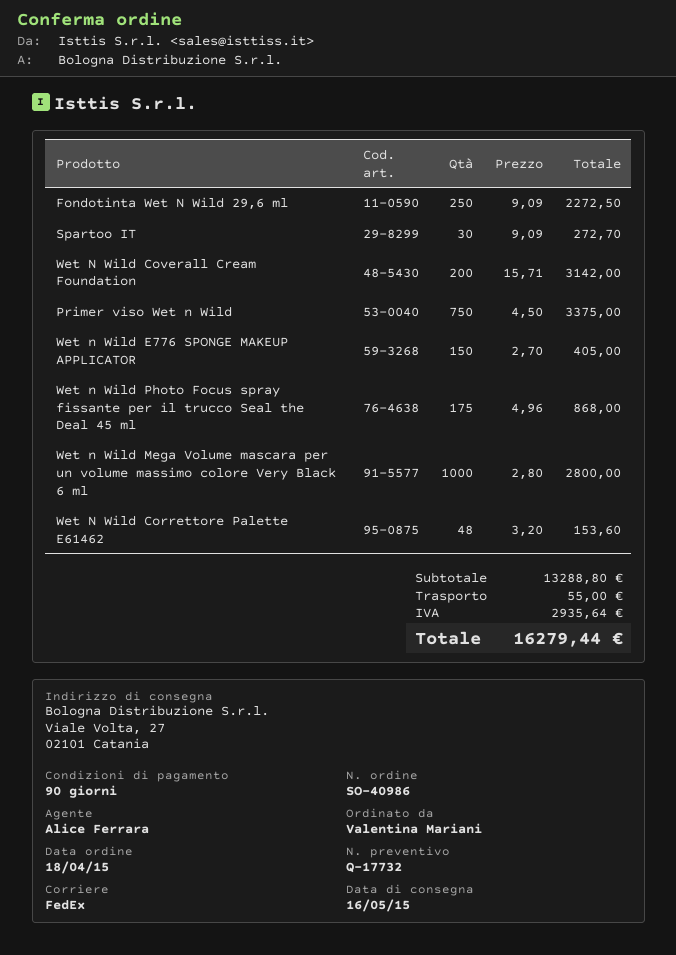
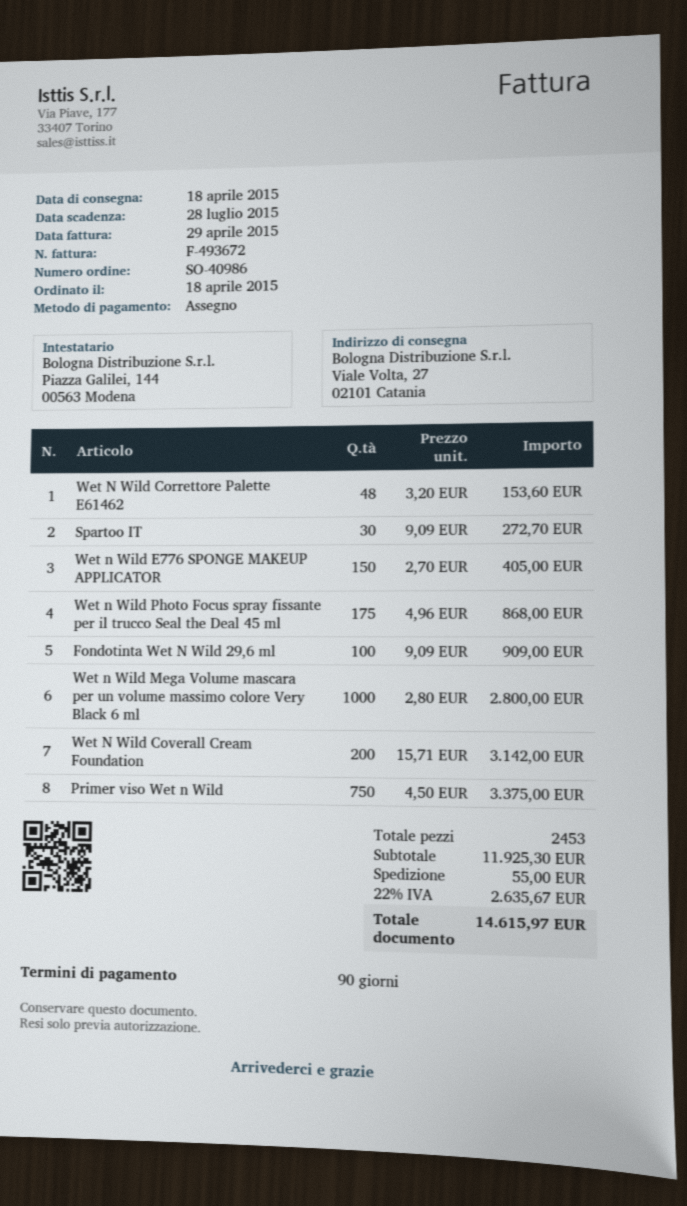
delivery date: 2015-05-16 -> 2015-04-18
Fondotinta Wet N Wild 29,6 ml: 250 x 9.09 = 2272.50 -> 100 x 9.09 = 909.00
subtotal: 13288.80 -> 11925.30
tax: 2935.64 -> 2635.67
total: 16279.44 -> 14615.97

